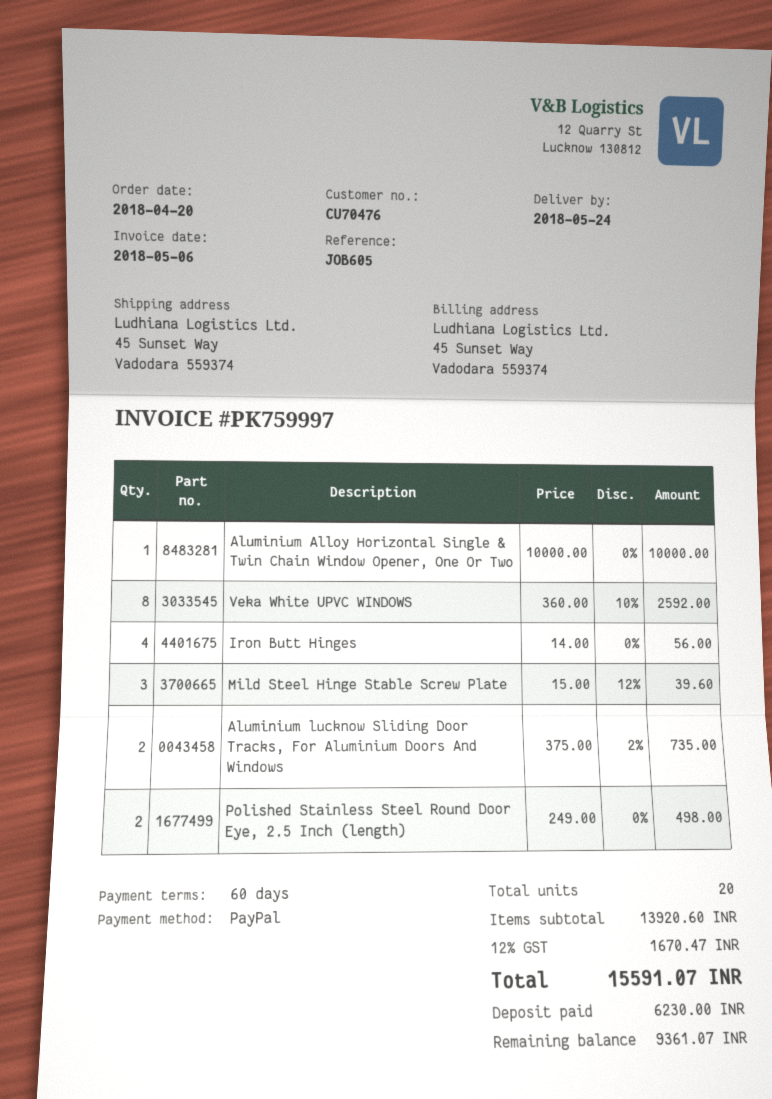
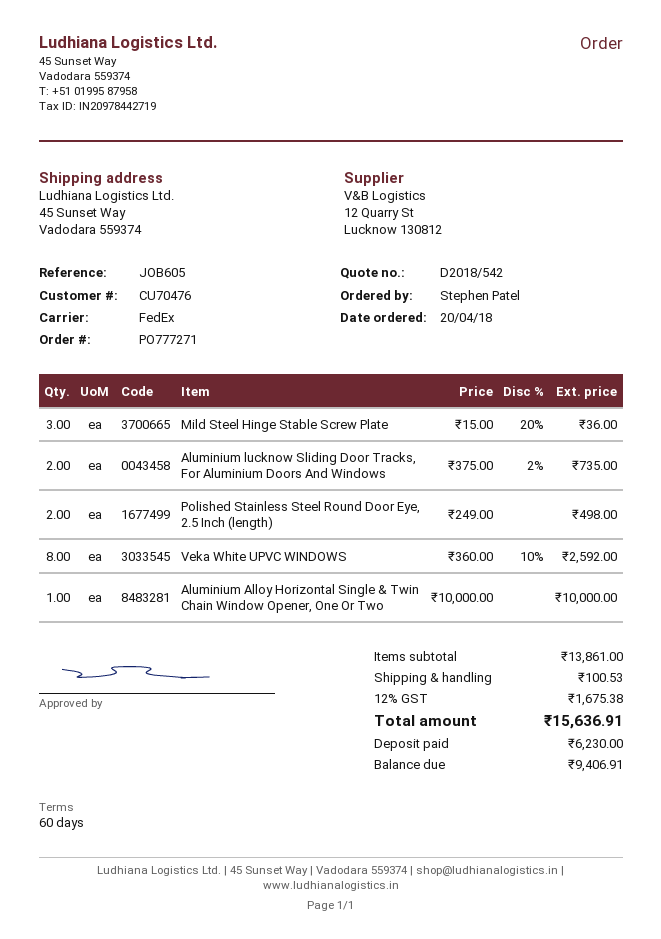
Iron Butt Hinges: 4 x 14.00 = 56.00 -> none
Mild Steel Hinge Stable Screw Plate: 3 x 15.00 - 12% = 39.60 -> 3 x 15.00 - 20% = 36.00
subtotal: 13920.60 -> 13861.00
shipping: none -> 100.53
tax: 12% = 1670.47 -> 12% = 1675.38
total: 15591.07 -> 15636.91
balance: 9361.07 -> 9406.91

